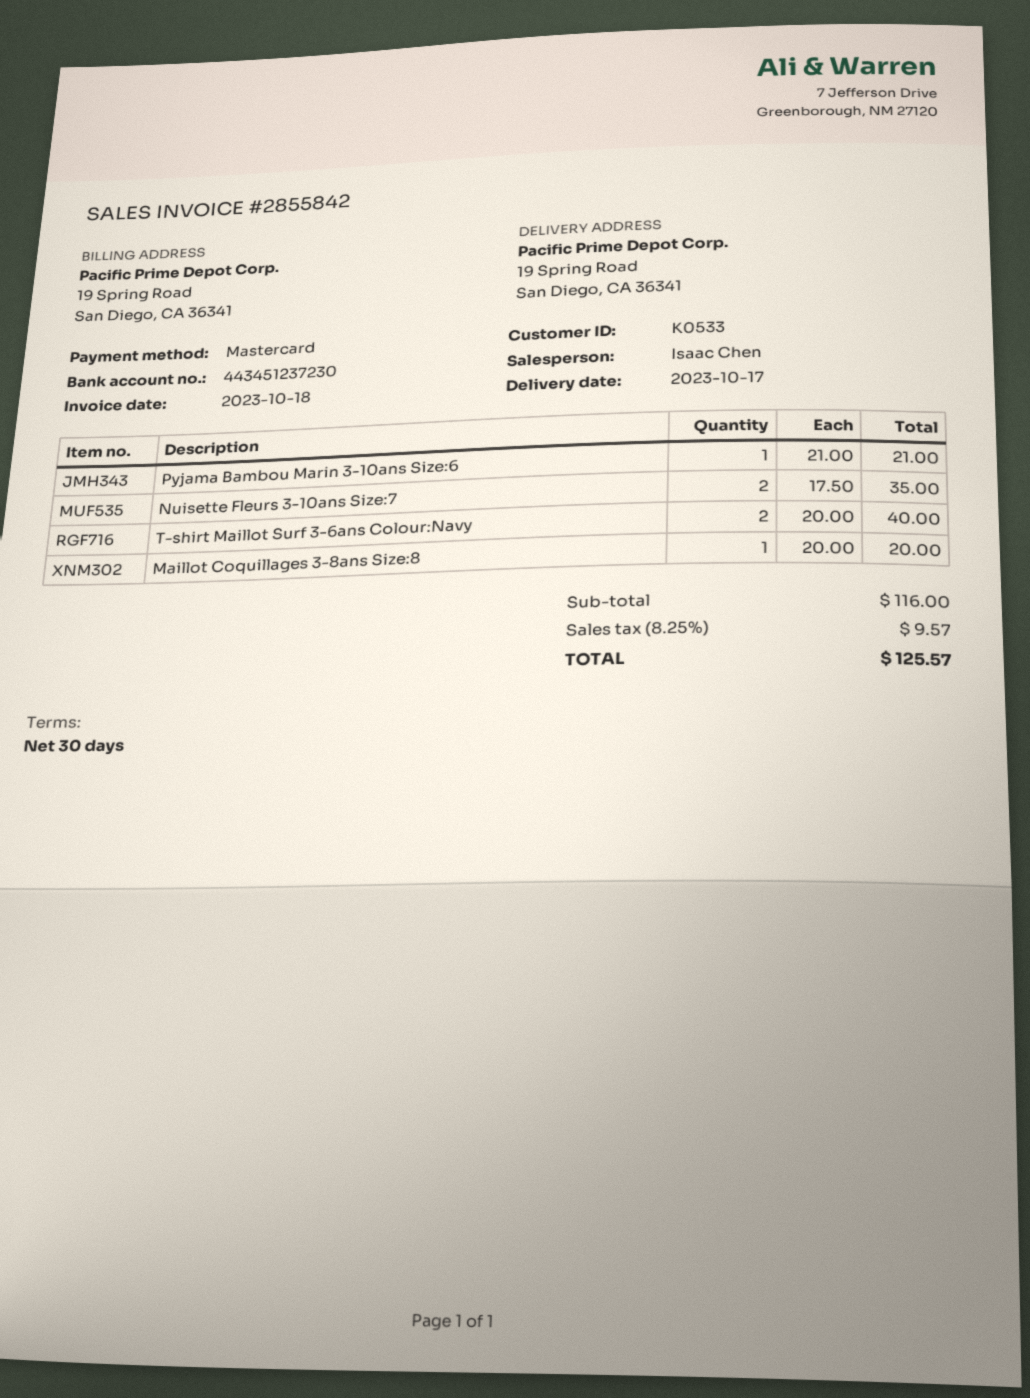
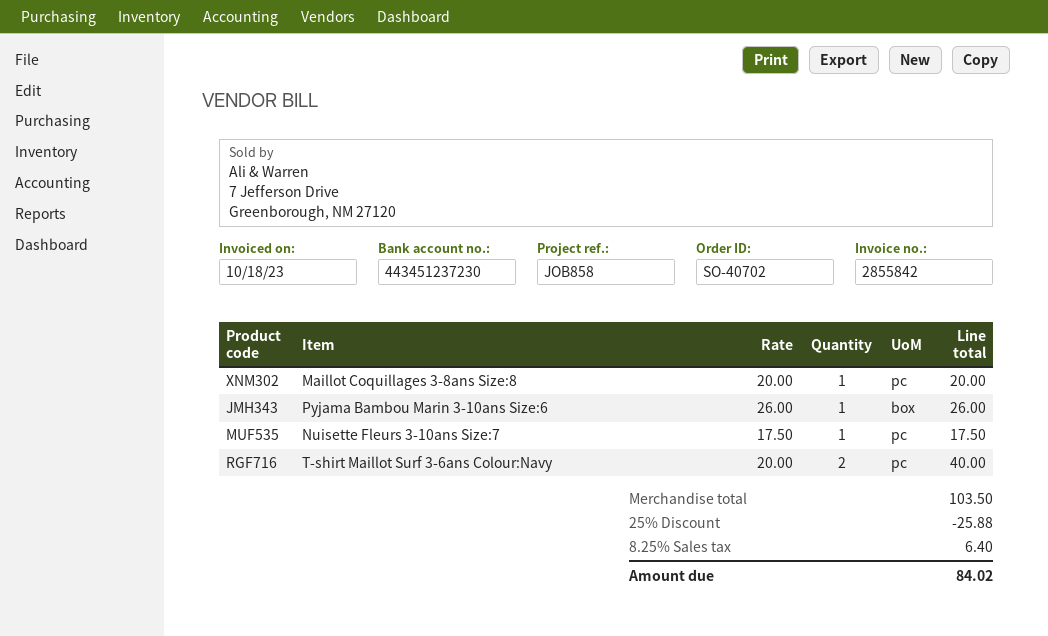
Pyjama Bambou Marin 3-10ans Size:6: 1 x 21.00 = 21.00 -> 1 x 26.00 = 26.00
Nuisette Fleurs 3-10ans Size:7: 2 x 17.50 = 35.00 -> 1 x 17.50 = 17.50
subtotal: 116.00 -> 103.50
discount: none -> 25% = 25.88
tax: 8.25% = 9.57 -> 8.25% = 6.40
total: 125.57 -> 84.02

